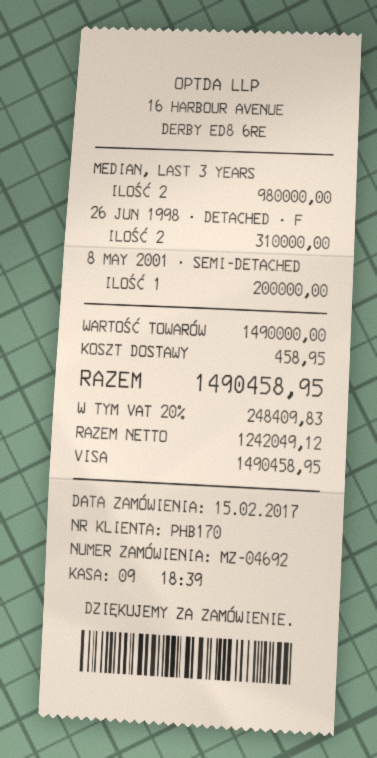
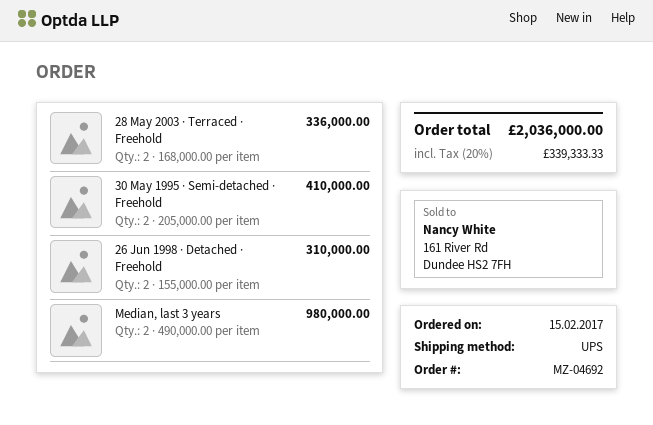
8 MAY 2001 · SEMI-DETACHED: 1 for 200000.00 -> none
28 May 2003 · Terraced · Freehold: none -> 2 for 336000.00
30 May 1995 · Semi-detached · Freehold: none -> 2 for 410000.00
shipping: 458.95 -> none
tax: 20% = 248409.83 -> 20% = 339333.33
total: 1490458.95 -> 2036000.00

